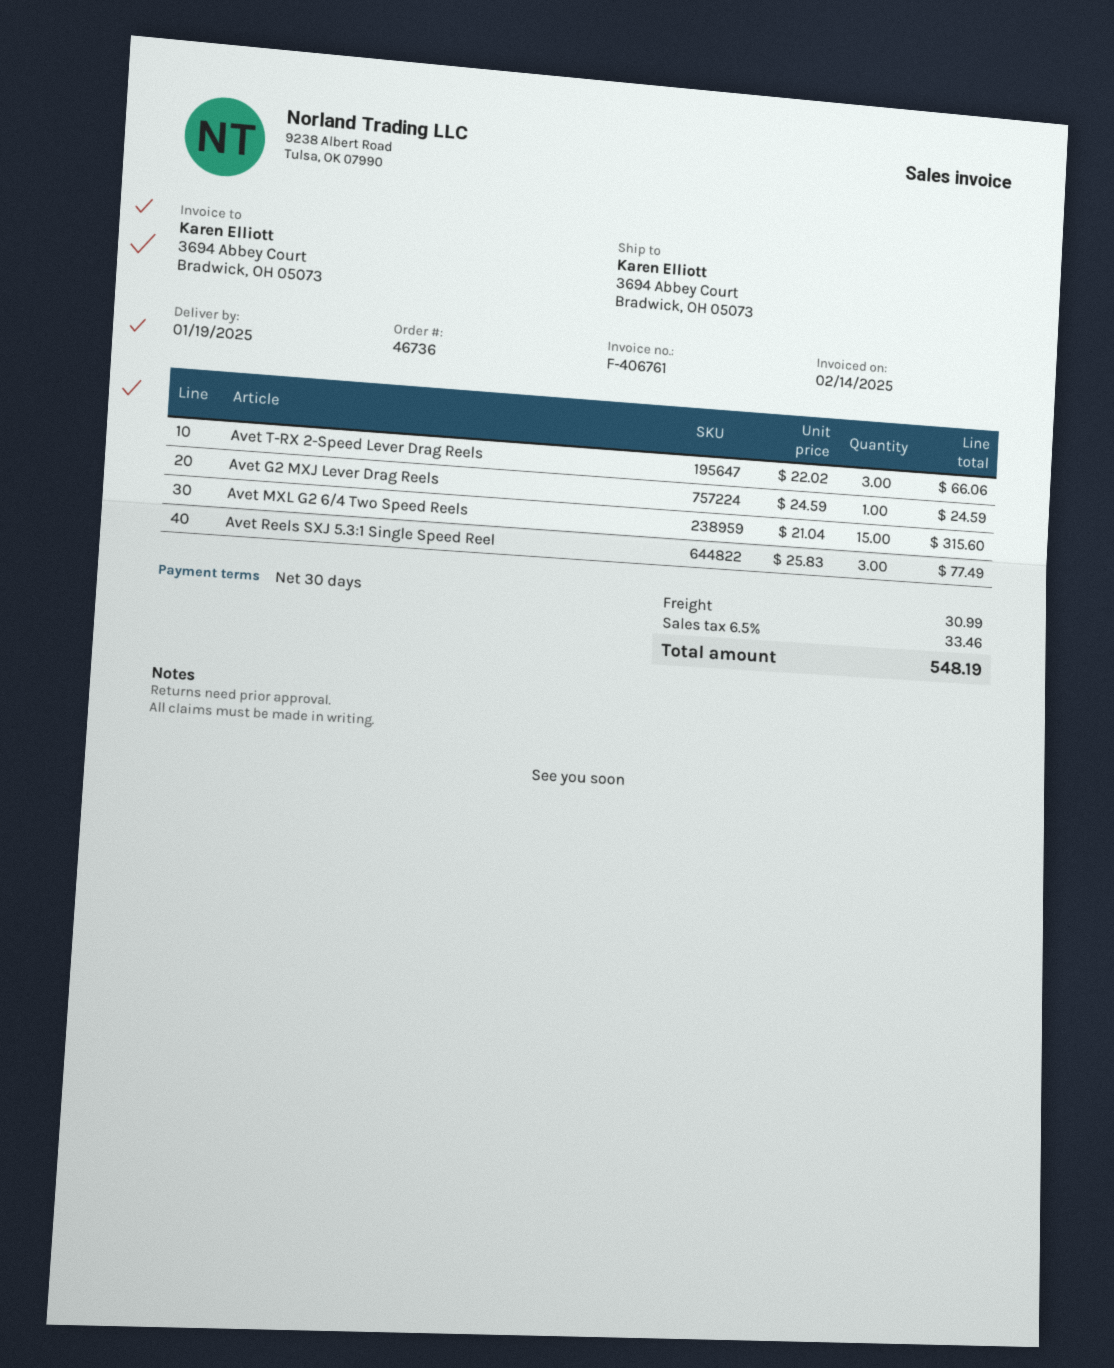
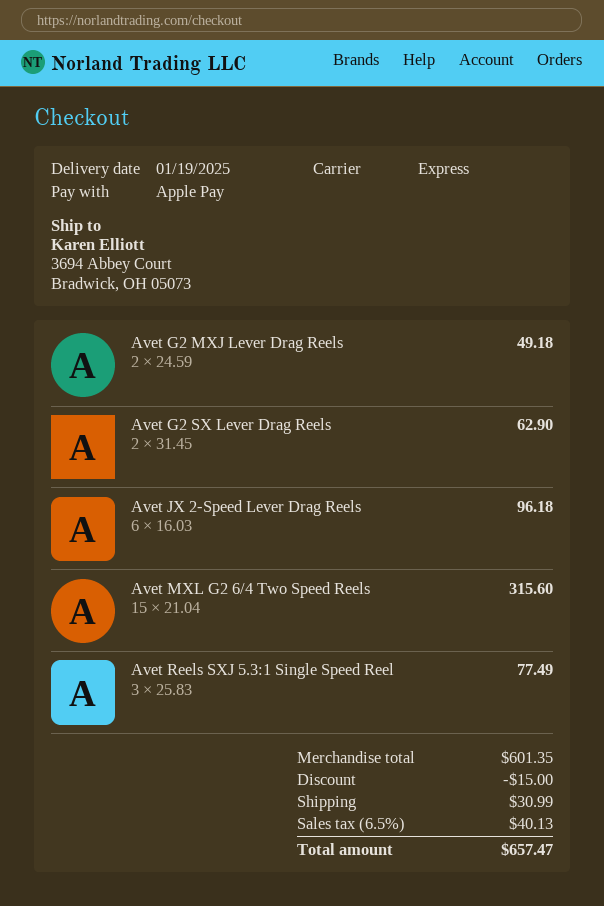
Avet T-RX 2-Speed Lever Drag Reels: 3 x 22.02 = 66.06 -> none
Avet G2 MXJ Lever Drag Reels: 1 x 24.59 = 24.59 -> 2 x 24.59 = 49.18
Avet G2 SX Lever Drag Reels: none -> 2 x 31.45 = 62.90
Avet JX 2-Speed Lever Drag Reels: none -> 6 x 16.03 = 96.18
discount: none -> 15.00
tax: 6.5% = 33.46 -> 6.5% = 40.13
total: 548.19 -> 657.47

